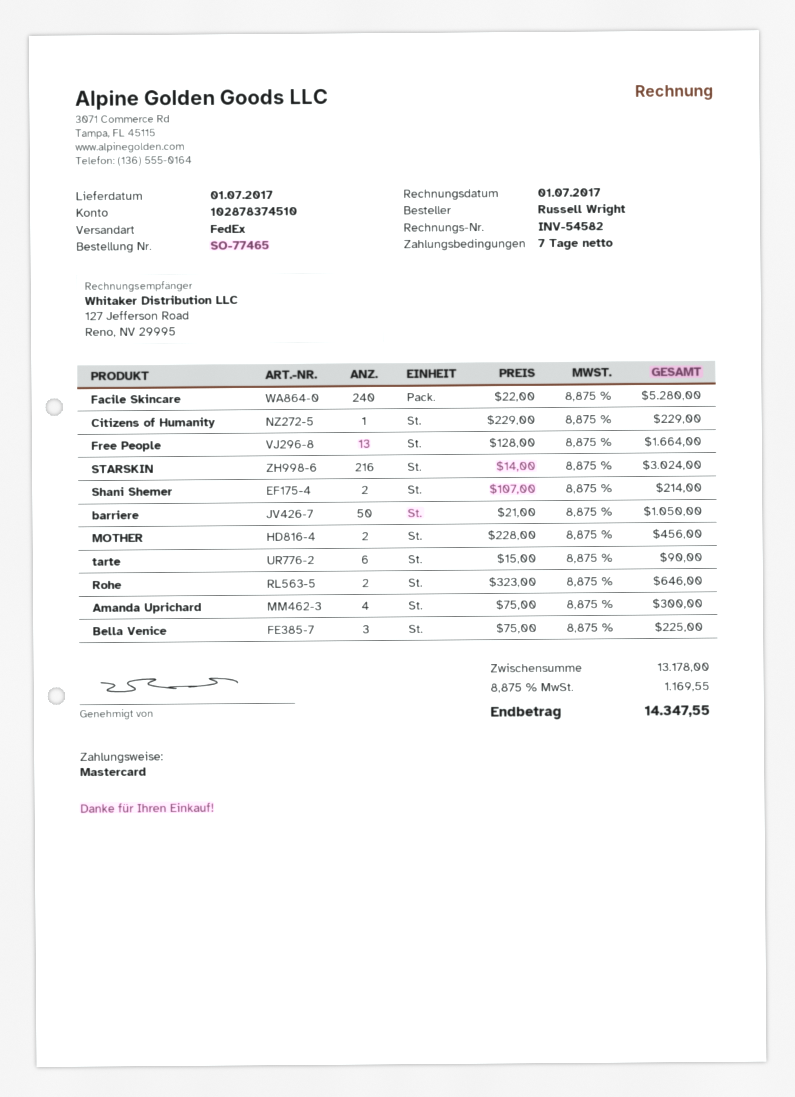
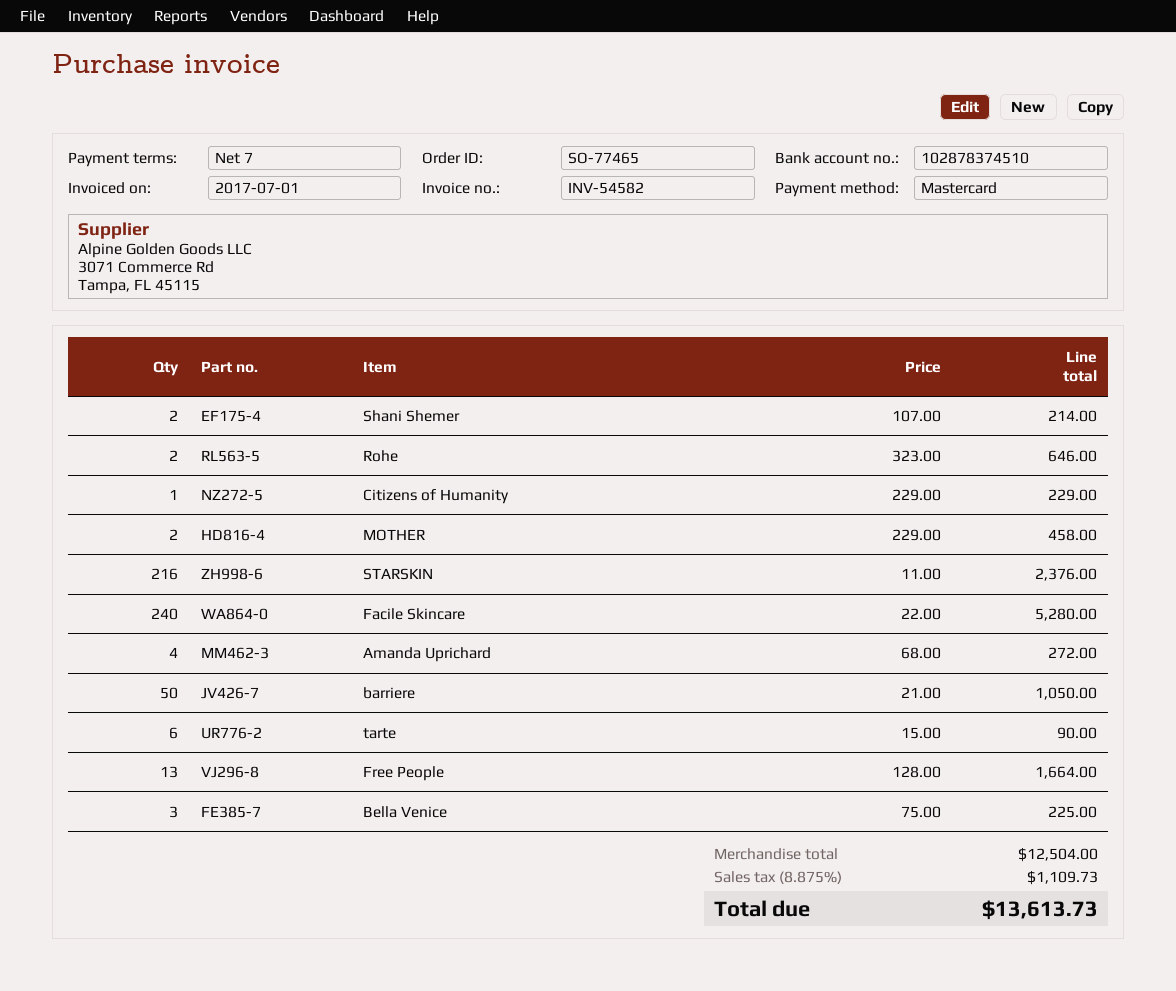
STARSKIN: 216 x 14.00 = 3024.00 -> 216 x 11.00 = 2376.00
MOTHER: 2 x 228.00 = 456.00 -> 2 x 229.00 = 458.00
Amanda Uprichard: 4 x 75.00 = 300.00 -> 4 x 68.00 = 272.00
subtotal: 13178.00 -> 12504.00
tax: 8.875% = 1169.55 -> 8.875% = 1109.73
total: 14347.55 -> 13613.73

